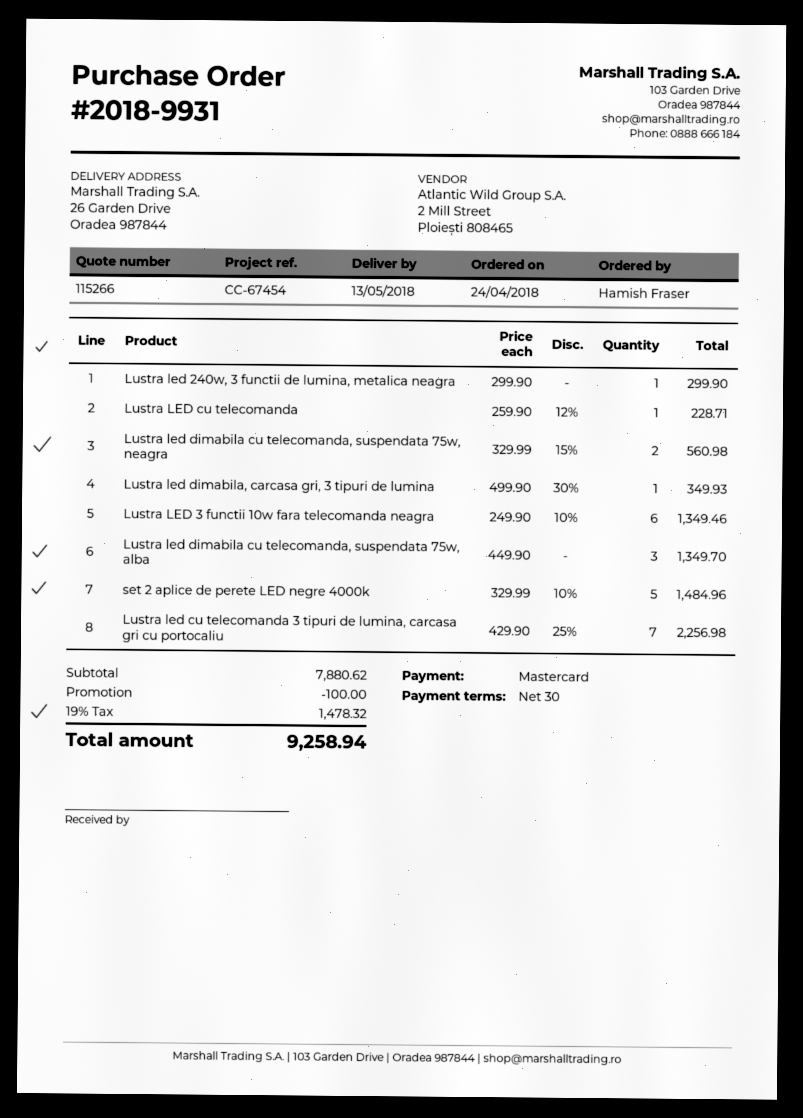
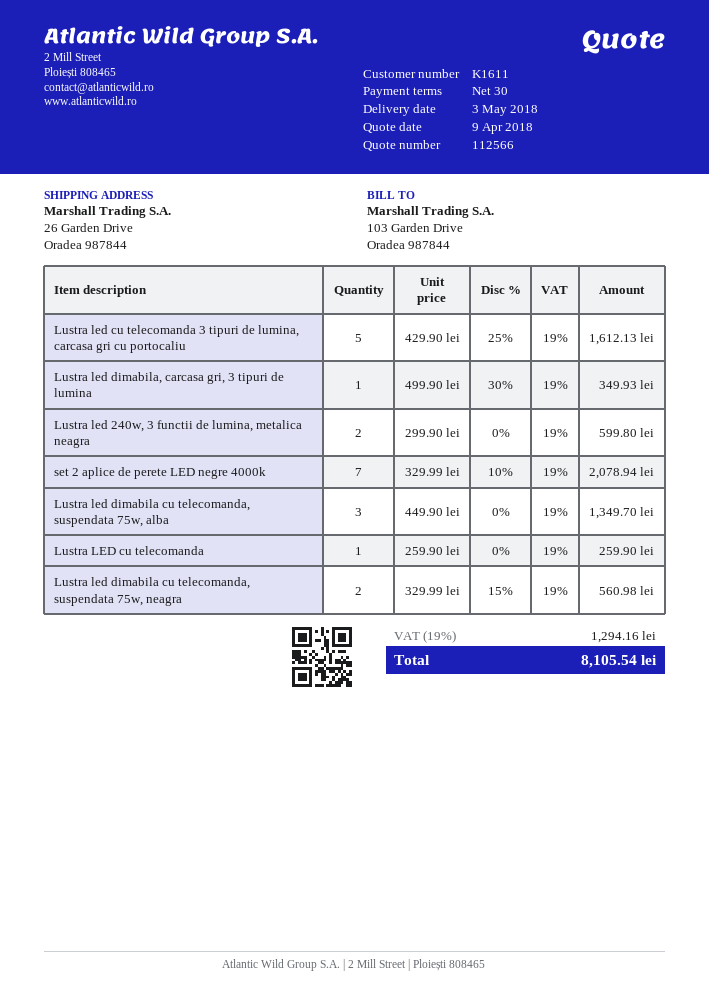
quote number: 115266 -> 112566
delivery date: 2018-05-13 -> 2018-05-03
Lustra led 240w, 3 functii de lumina, metalica neagra: 1 x 299.90 = 299.90 -> 2 x 299.90 = 599.80
Lustra LED cu telecomanda: 1 x 259.90 - 12% = 228.71 -> 1 x 259.90 = 259.90
Lustra LED 3 functii 10w fara telecomanda neagra: 6 x 249.90 - 10% = 1349.46 -> none
set 2 aplice de perete LED negre 4000k: 5 x 329.99 - 10% = 1484.96 -> 7 x 329.99 - 10% = 2078.94
Lustra led cu telecomanda 3 tipuri de lumina, carcasa gri cu portocaliu: 7 x 429.90 - 25% = 2256.98 -> 5 x 429.90 - 25% = 1612.13
discount: 100.00 -> none
tax: 19% = 1478.32 -> 19% = 1294.16
total: 9258.94 -> 8105.54

